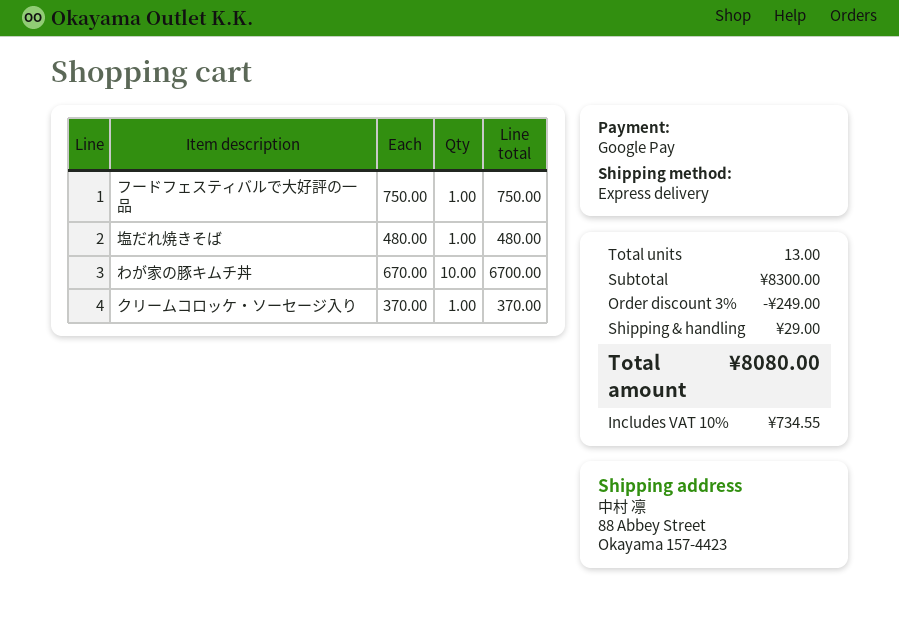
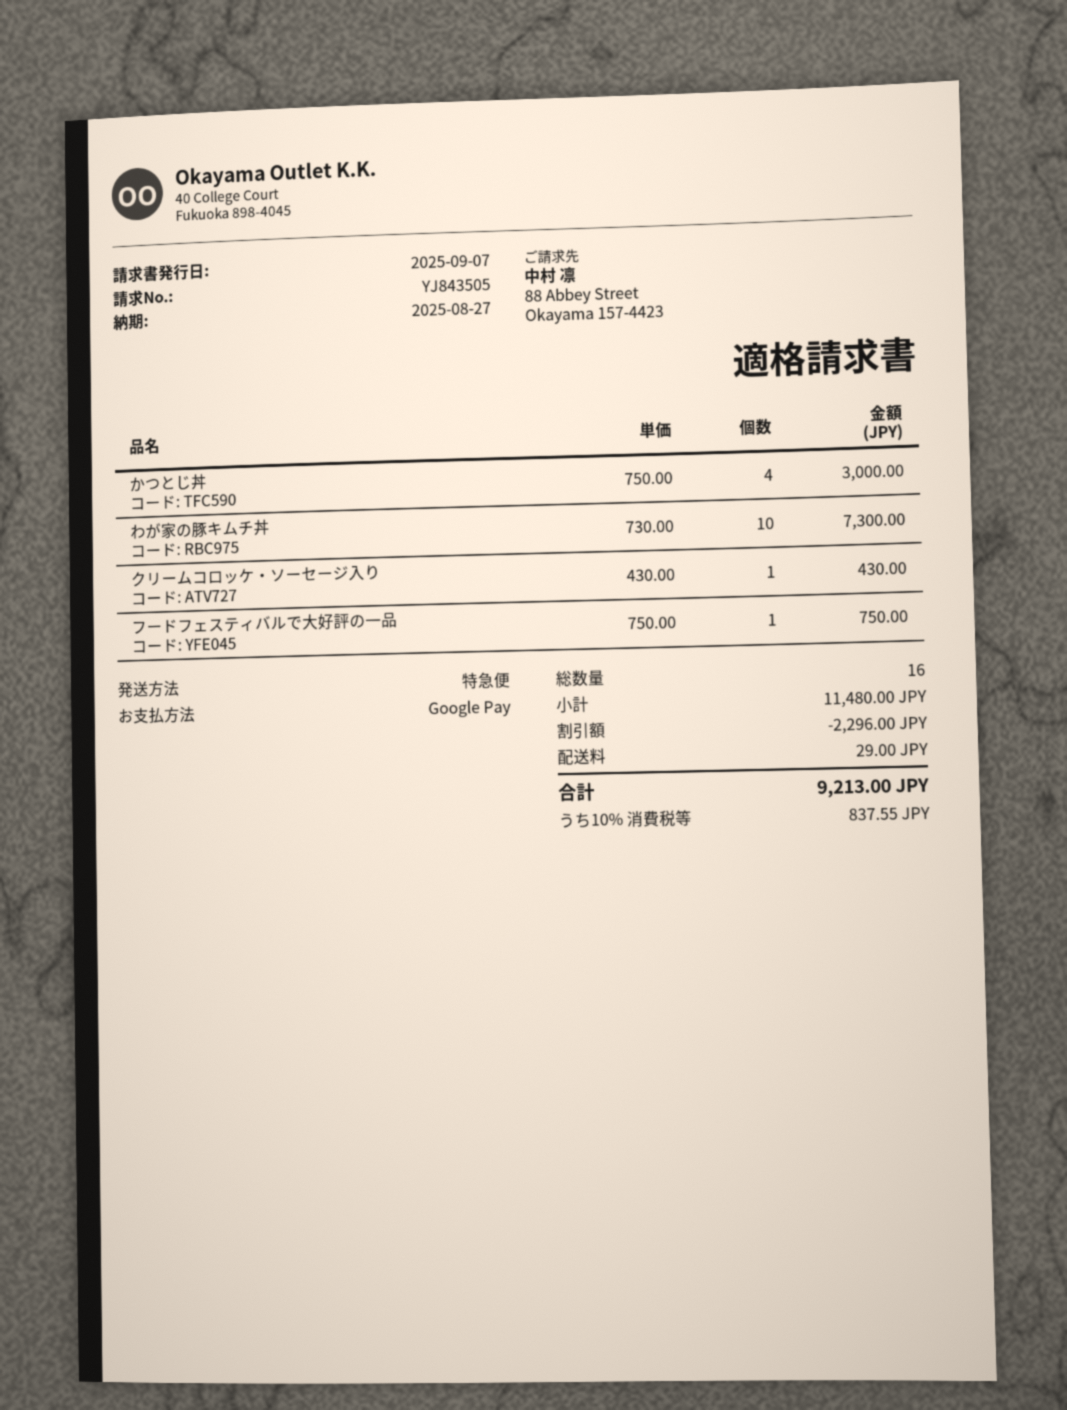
塩だれ焼きそば: 1 x 480.00 = 480.00 -> none
わが家の豚キムチ丼: 10 x 670.00 = 6700.00 -> 10 x 730.00 = 7300.00
クリームコロッケ・ソーセージ入り: 1 x 370.00 = 370.00 -> 1 x 430.00 = 430.00
かつとじ丼: none -> 4 x 750.00 = 3000.00
total quantity: 13 -> 16
subtotal: 8300.00 -> 11480.00
discount: 249.00 -> 2296.00
tax: 10% = 734.55 -> 10% = 837.55
total: 8080.00 -> 9213.00

